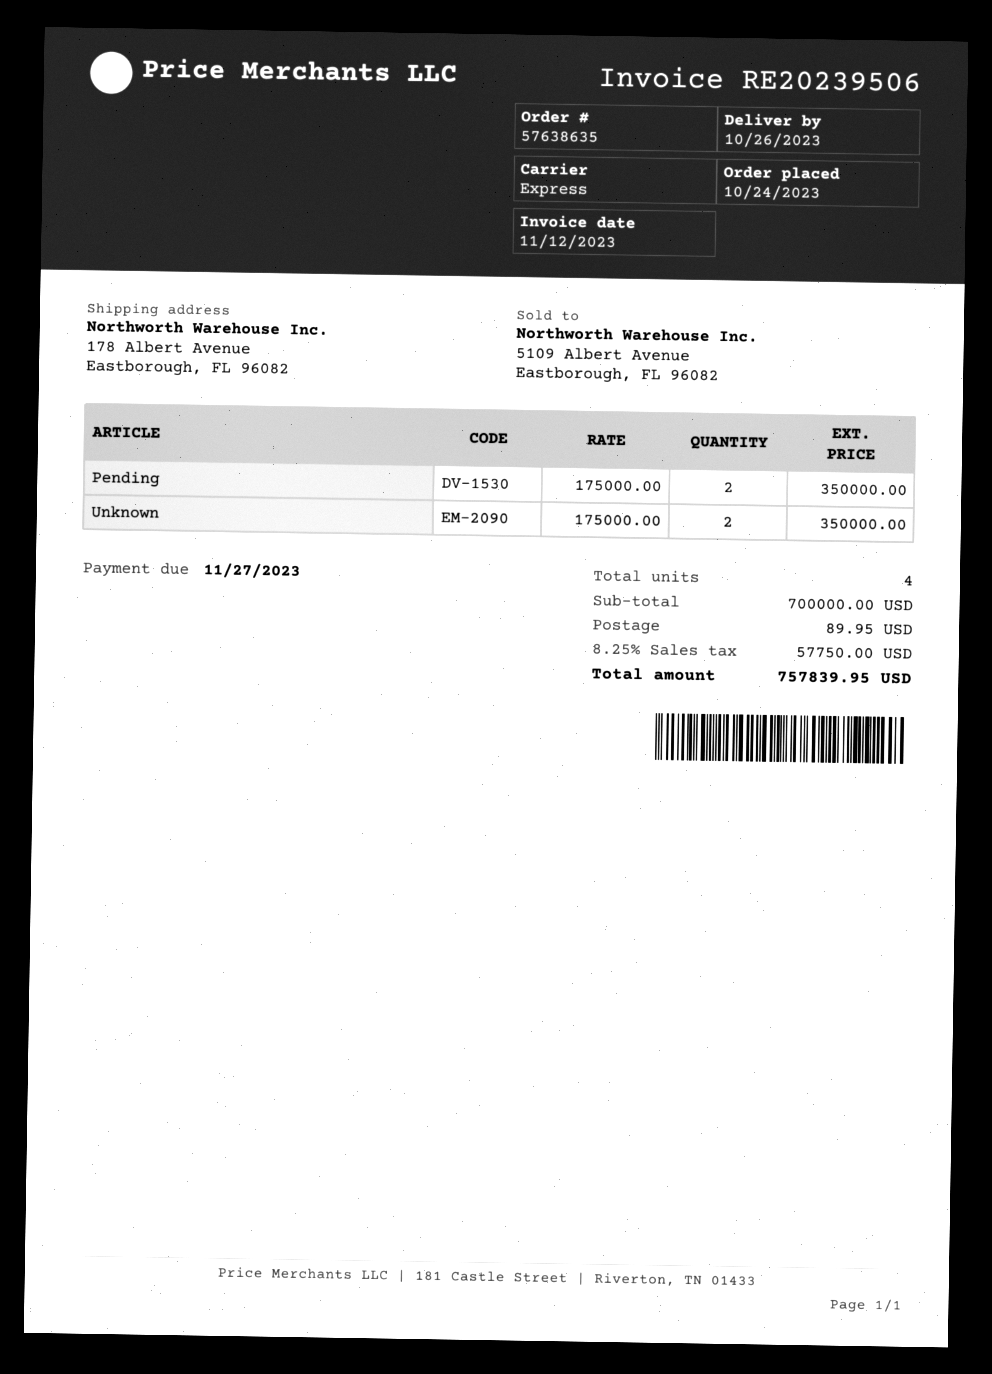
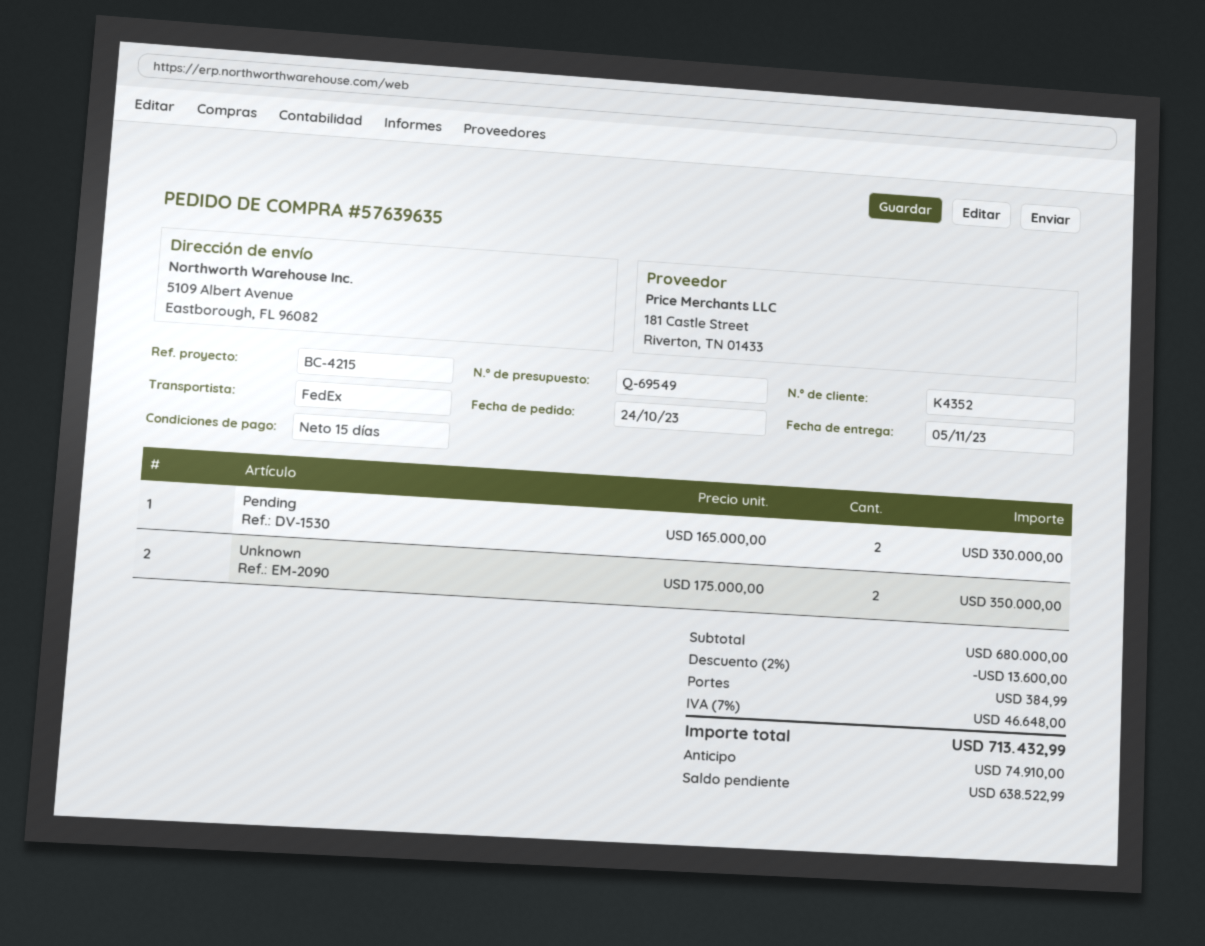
order number: 57638635 -> 57639635
delivery date: 2023-10-26 -> 2023-11-05
shipping method: express -> FedEx
ship to: 178 Albert Avenue, Eastborough, FL 96082 -> 5109 Albert Avenue, Eastborough, FL 96082
Pending: 2 x 175000.00 = 350000.00 -> 2 x 165000.00 = 330000.00
subtotal: 700000.00 -> 680000.00
discount: none -> 2% = 13600.00
shipping: 89.95 -> 384.99
tax: 8.25% = 57750.00 -> 7% = 46648.00
total: 757839.95 -> 713432.99

